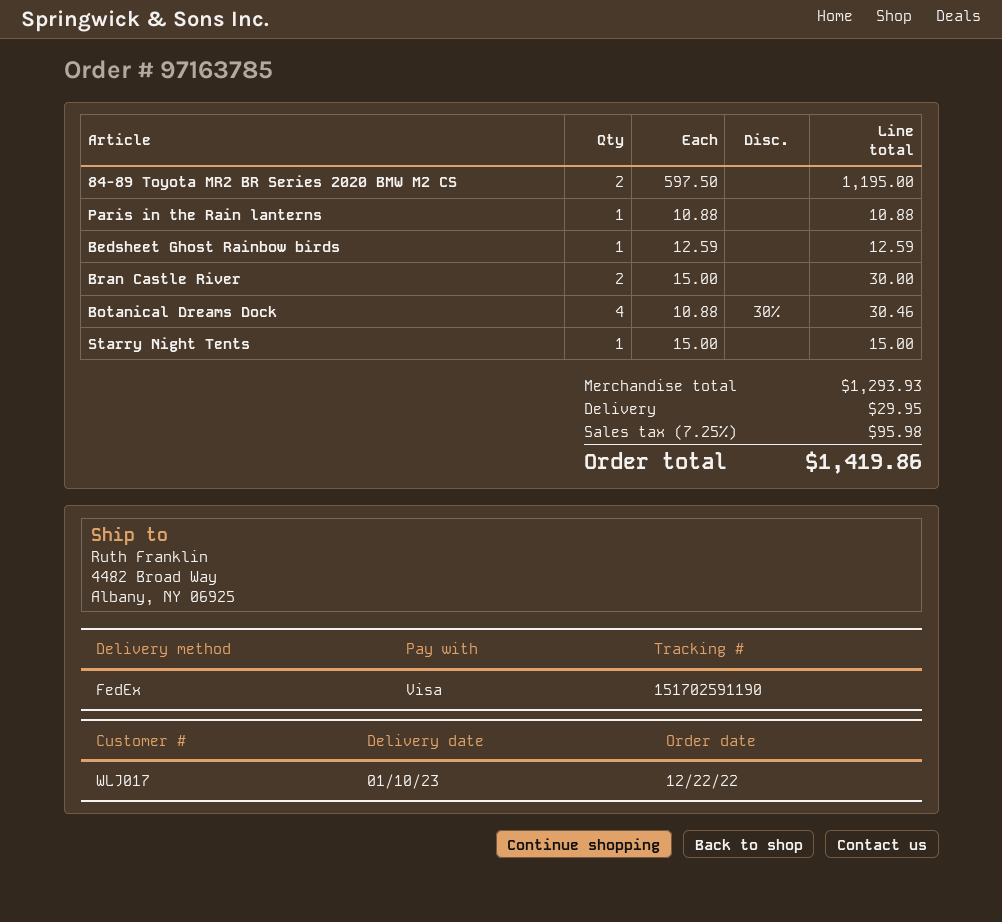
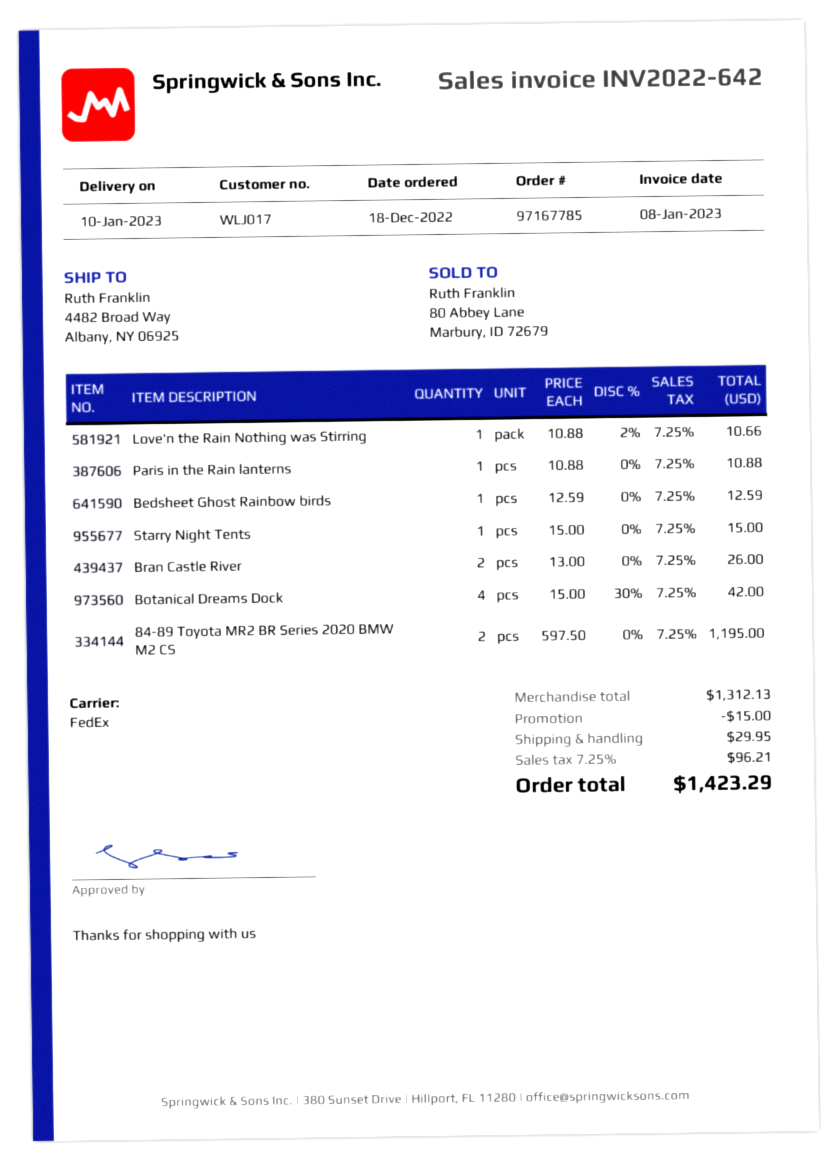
order number: 97163785 -> 97167785
order date: 2022-12-22 -> 2022-12-18
Bran Castle River: 2 x 15.00 = 30.00 -> 2 x 13.00 = 26.00
Botanical Dreams Dock: 4 x 10.88 - 30% = 30.46 -> 4 x 15.00 - 30% = 42.00
Love'n the Rain Nothing was Stirring: none -> 1 x 10.88 - 2% = 10.66
subtotal: 1293.93 -> 1312.13
discount: none -> 15.00
tax: 7.25% = 95.98 -> 7.25% = 96.21
total: 1419.86 -> 1423.29

